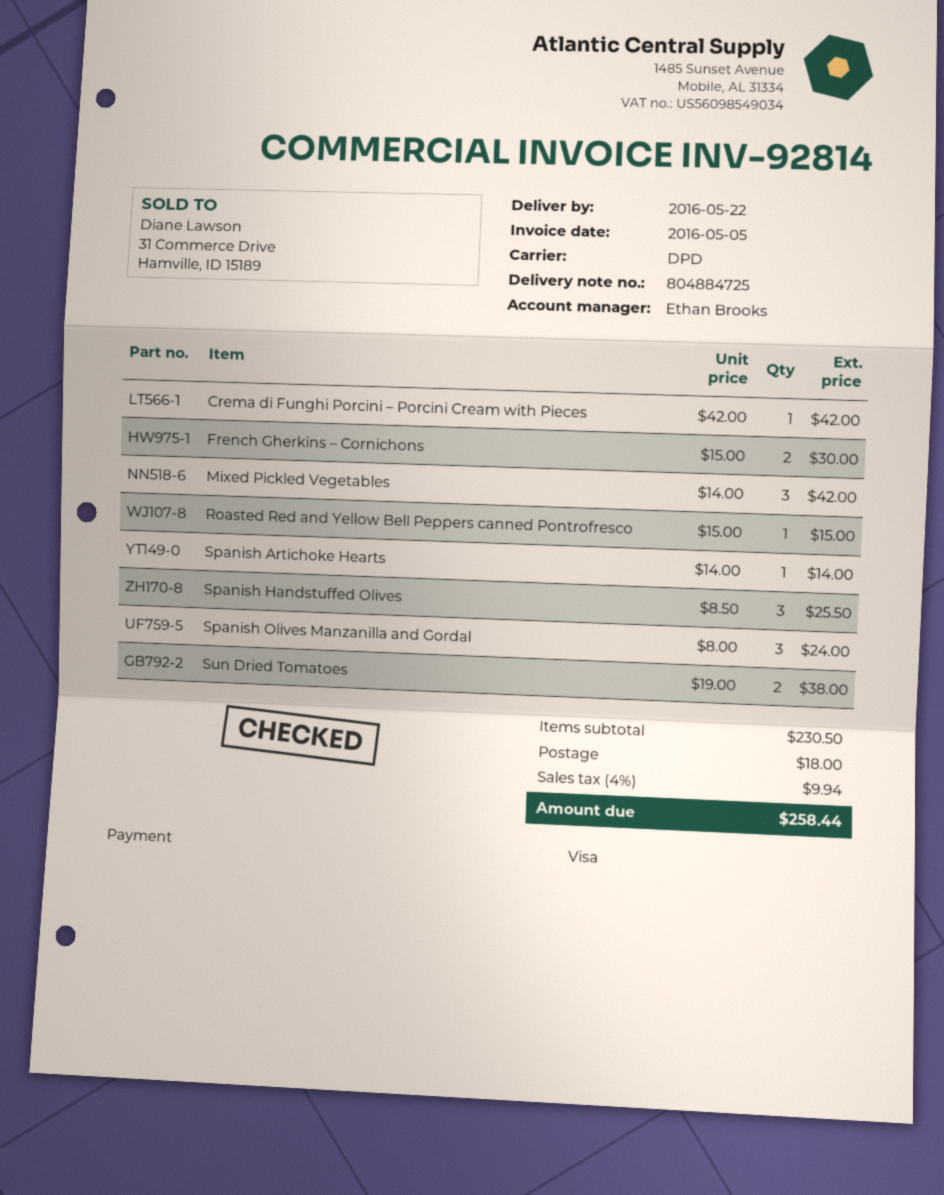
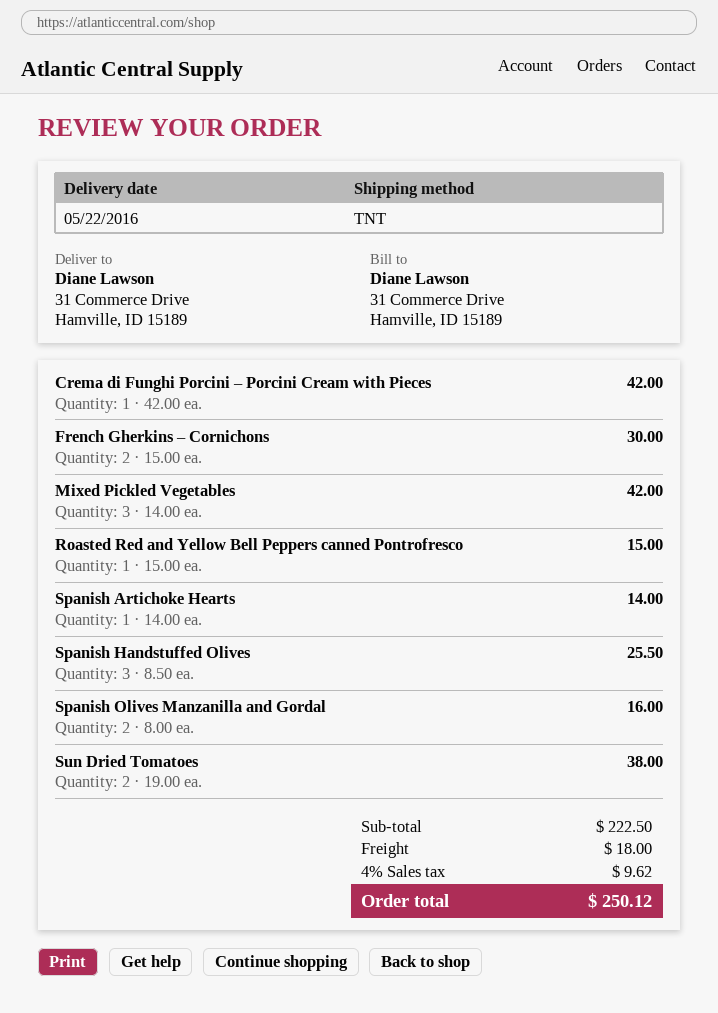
shipping method: DPD -> TNT
Spanish Olives Manzanilla and Gordal: 3 x 8.00 = 24.00 -> 2 x 8.00 = 16.00
subtotal: 230.50 -> 222.50
tax: 4% = 9.94 -> 4% = 9.62
total: 258.44 -> 250.12

